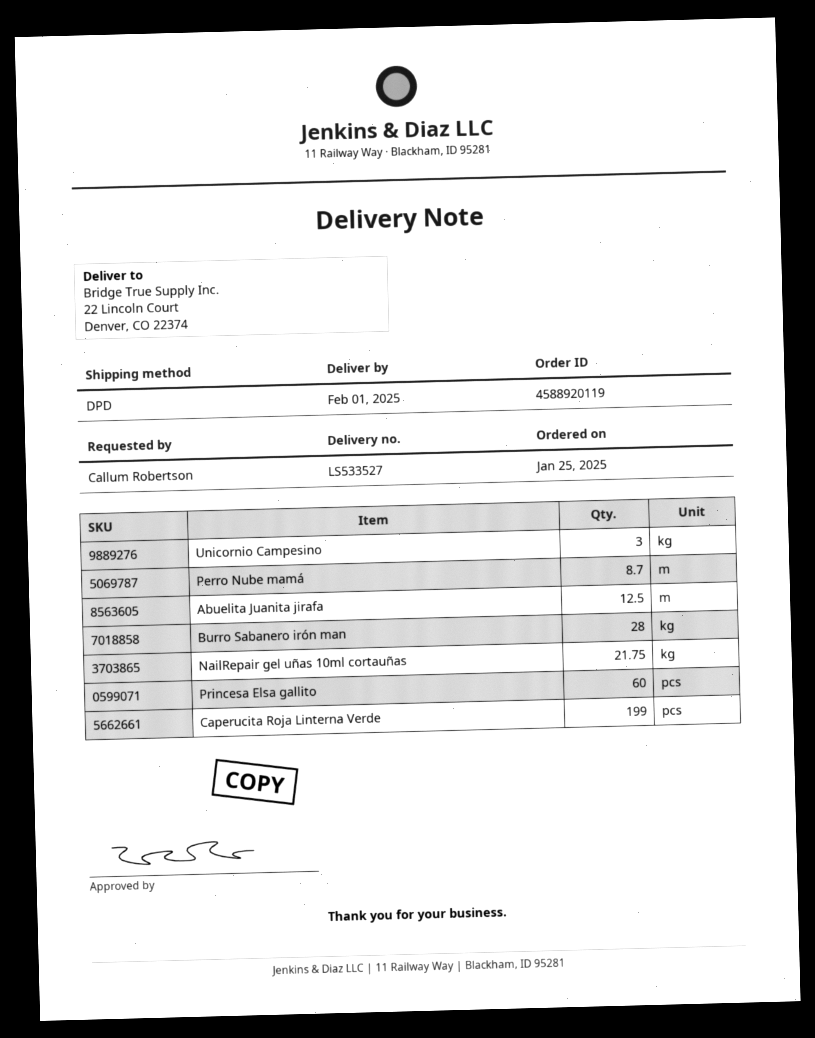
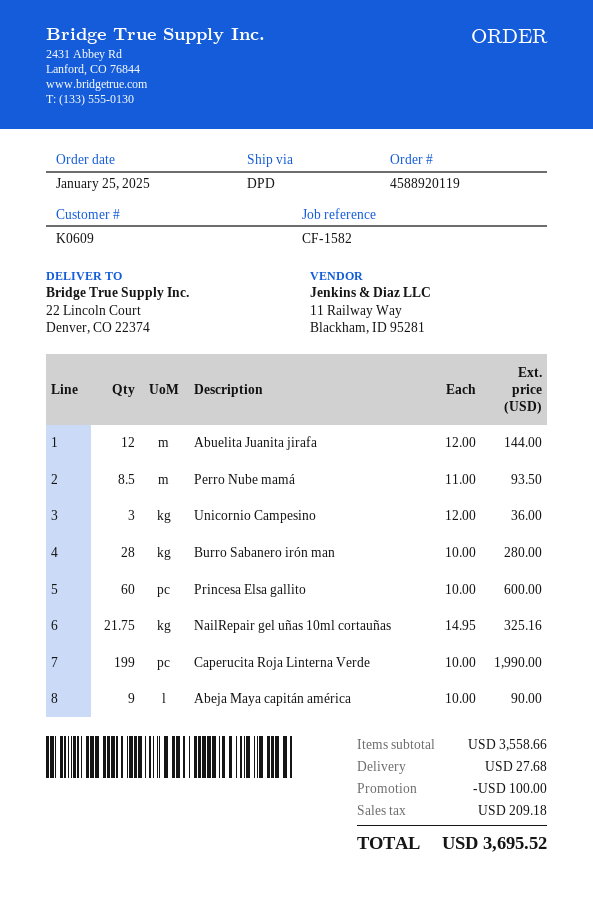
Perro Nube mamá: 8.7 -> 8.5
Abuelita Juanita jirafa: 12.5 -> 12
Abeja Maya capitán américa: none -> 9

